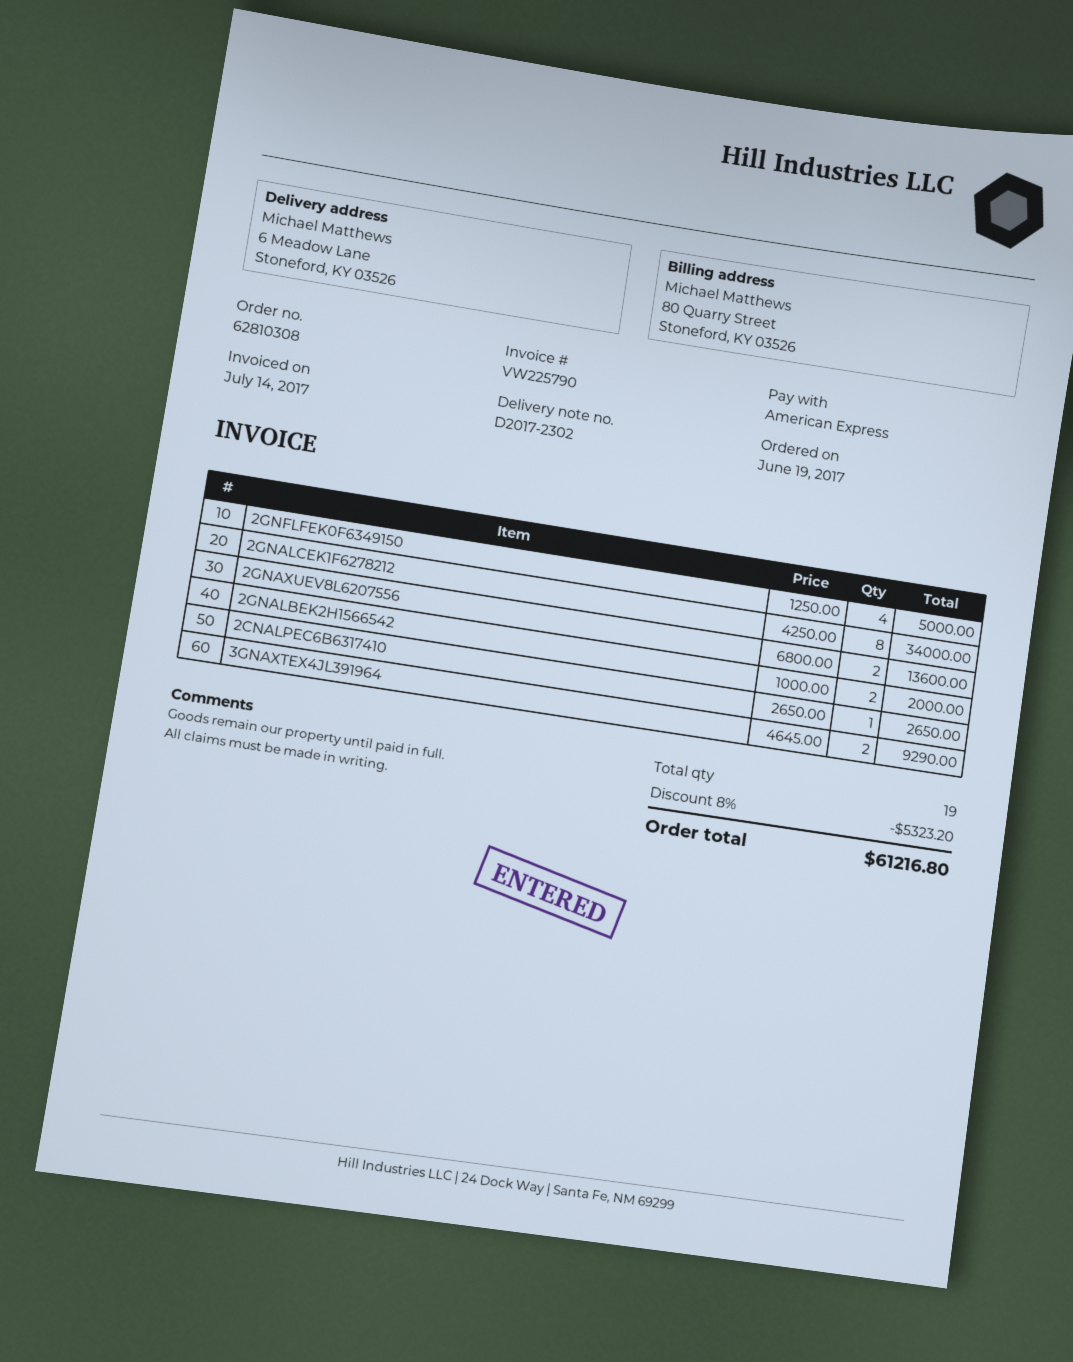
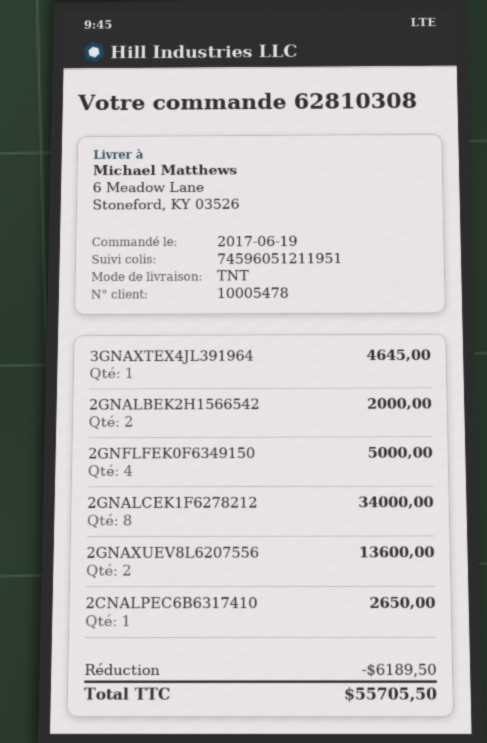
3GNAXTEX4JL391964: 2 for 9290.00 -> 1 for 4645.00
discount: 5323.20 -> 6189.50
total: 61216.80 -> 55705.50

